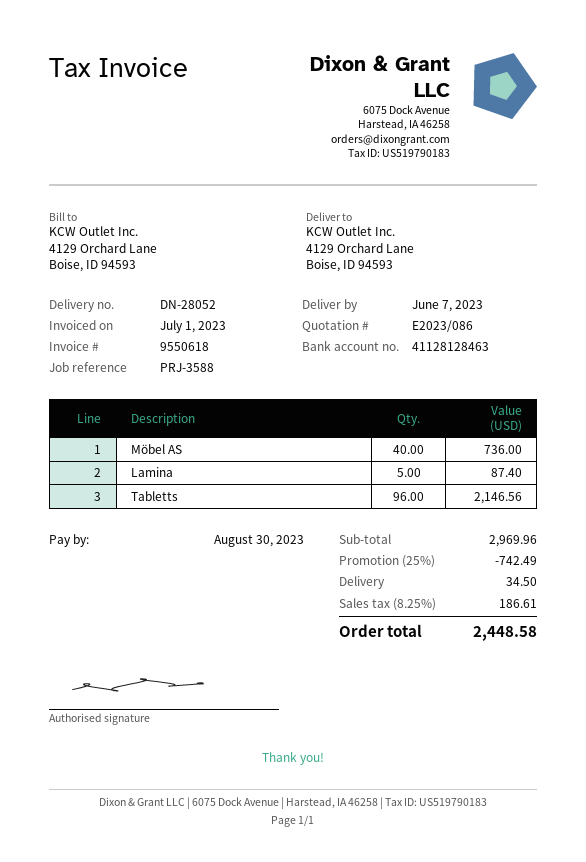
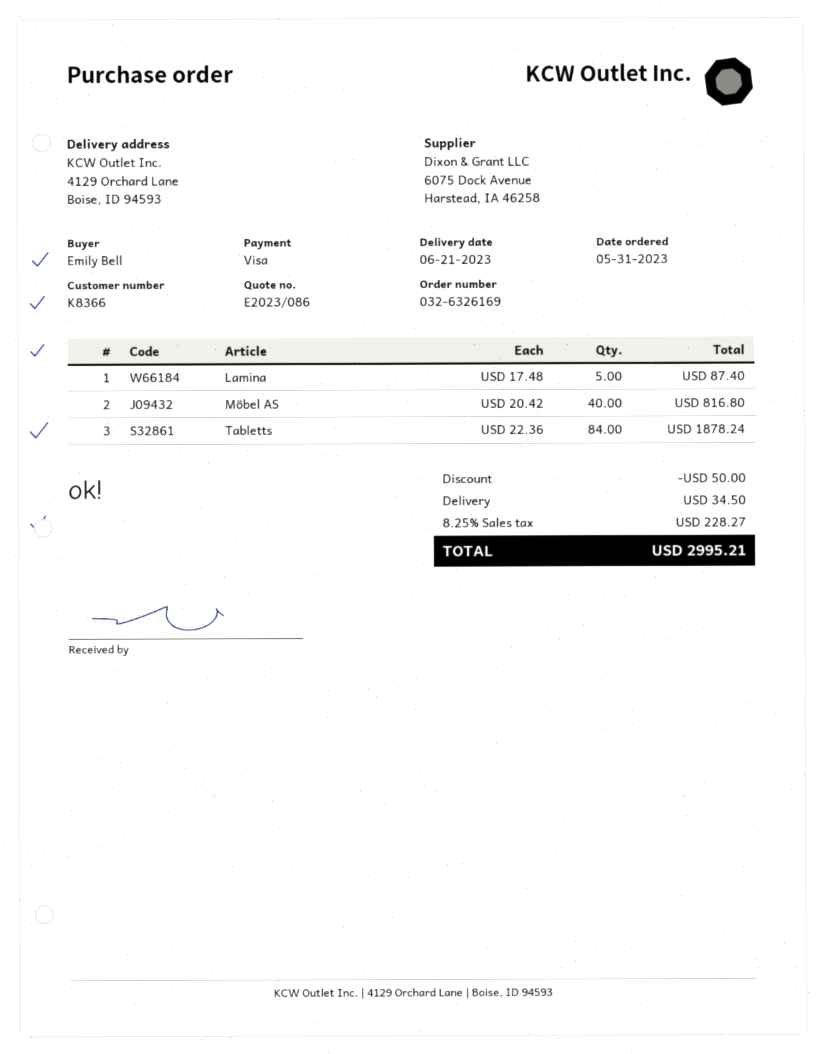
delivery date: 2023-06-07 -> 2023-06-21
Möbel AS: 40 for 736.00 -> 40 for 816.80
Tabletts: 96 for 2146.56 -> 84 for 1878.24
discount: 742.49 -> 50.00
tax: 8.25% = 186.61 -> 8.25% = 228.27
total: 2448.58 -> 2995.21

